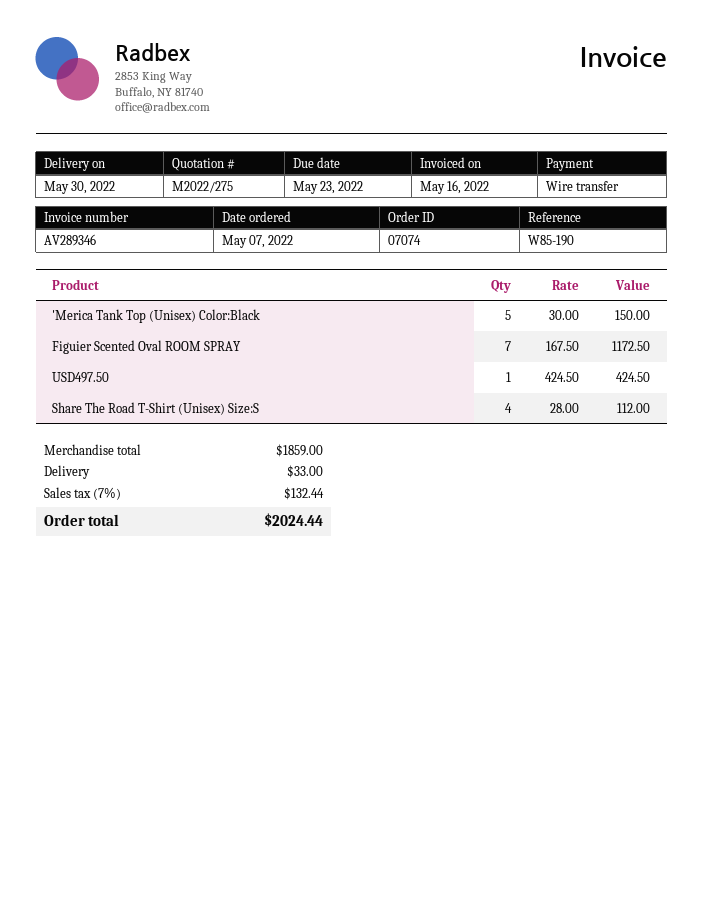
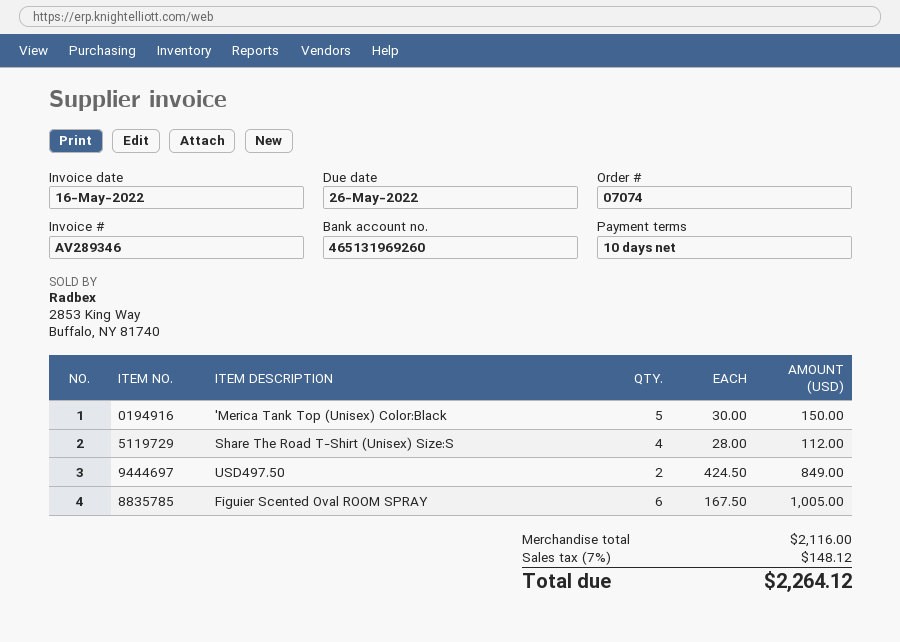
due date: 2022-05-23 -> 2022-05-26
Figuier Scented Oval ROOM SPRAY: 7 x 167.50 = 1172.50 -> 6 x 167.50 = 1005.00
USD497.50: 1 x 424.50 = 424.50 -> 2 x 424.50 = 849.00
subtotal: 1859.00 -> 2116.00
shipping: 33.00 -> none
tax: 7% = 132.44 -> 7% = 148.12
total: 2024.44 -> 2264.12

